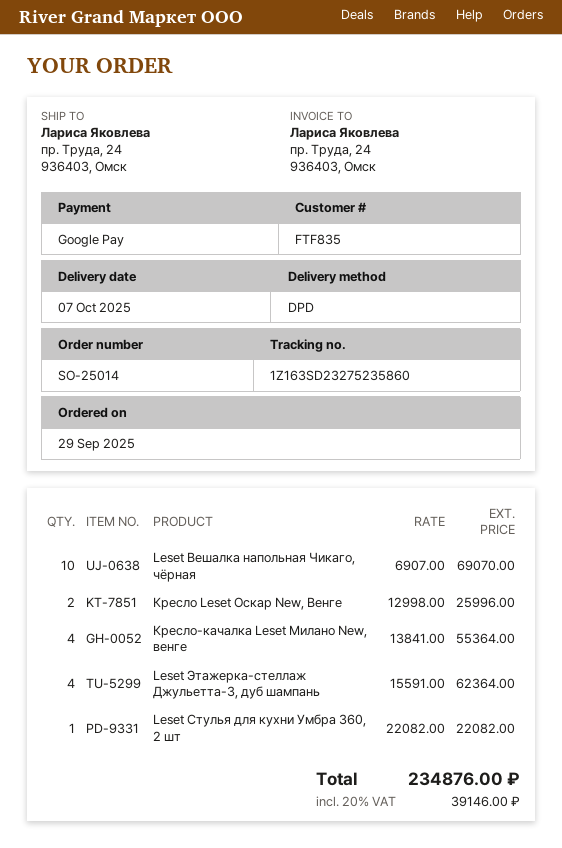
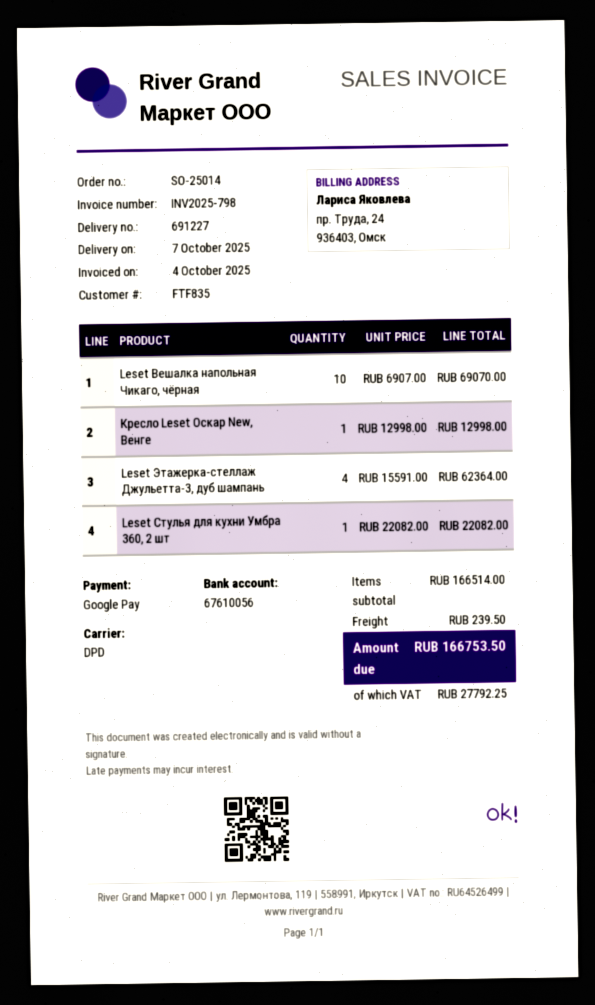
Кресло Leset Оскар New, Венге: 2 x 12998.00 = 25996.00 -> 1 x 12998.00 = 12998.00
Кресло-качалка Leset Милано New, венге: 4 x 13841.00 = 55364.00 -> none
shipping: none -> 239.50
tax: 39146.00 -> 27792.25
total: 234876.00 -> 166753.50

